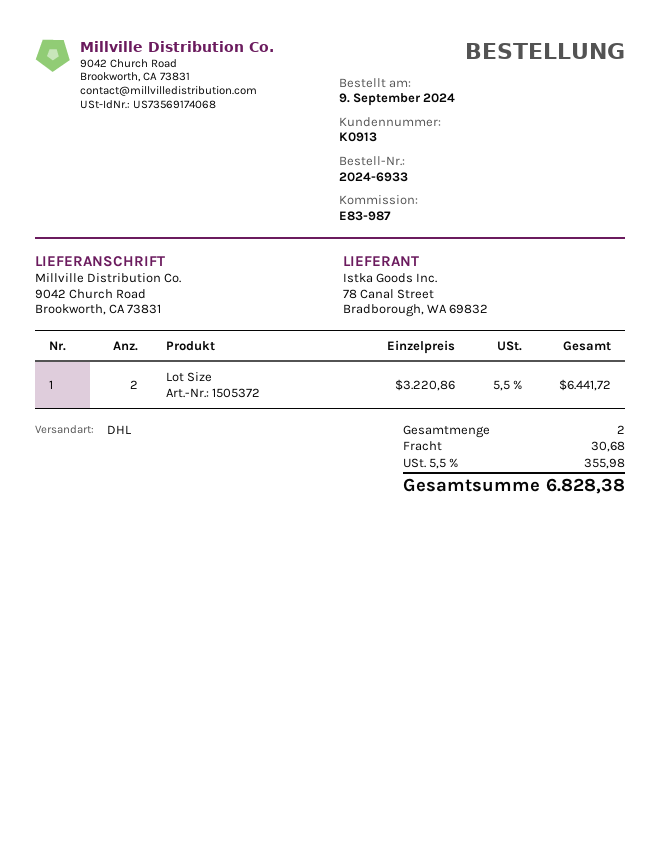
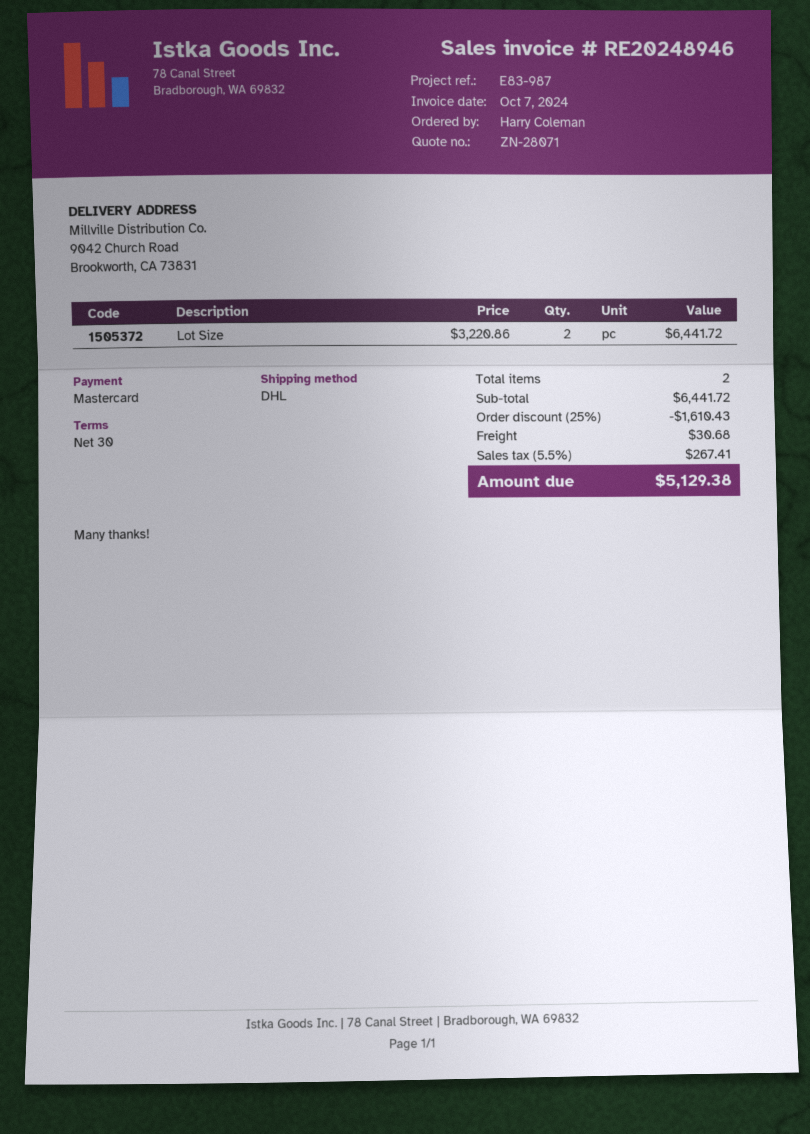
discount: none -> 25% = 1610.43
tax: 5.5% = 355.98 -> 5.5% = 267.41
total: 6828.38 -> 5129.38

